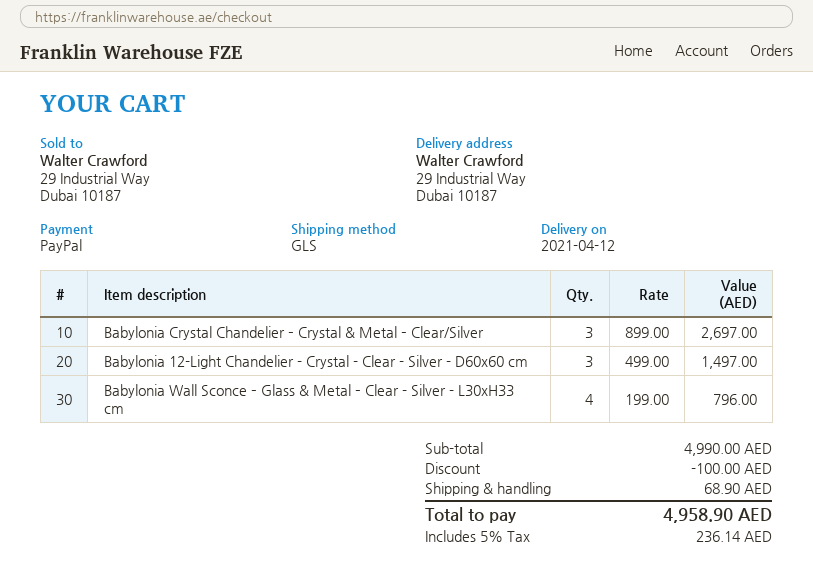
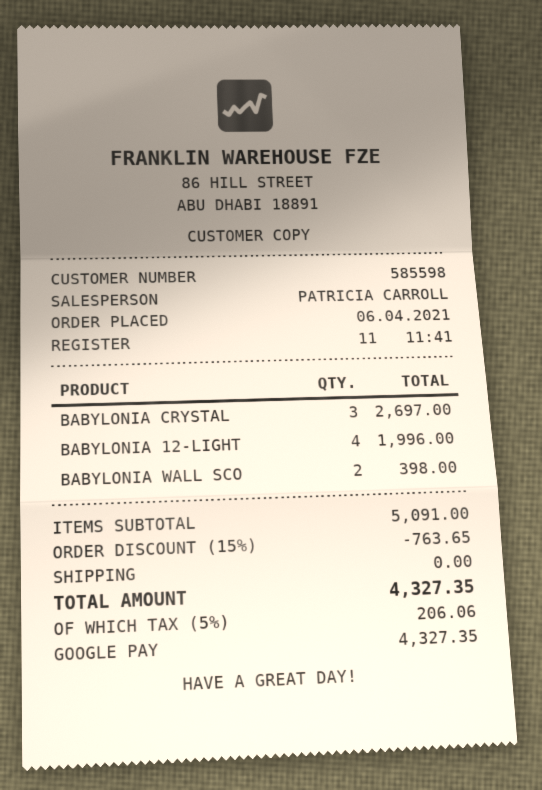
payment method: PayPal -> Google Pay
Babylonia 12-Light Chandelier - Crystal - Clear - Silver - D60x60 cm: 3 for 1497.00 -> 4 for 1996.00
Babylonia Wall Sconce – Glass & Metal – Clear - Silver - L30xH33 cm: 4 for 796.00 -> 2 for 398.00
subtotal: 4990.00 -> 5091.00
discount: 100.00 -> 763.65
shipping: 68.90 -> 0.00
tax: 5% = 236.14 -> 5% = 206.06
total: 4958.90 -> 4327.35

